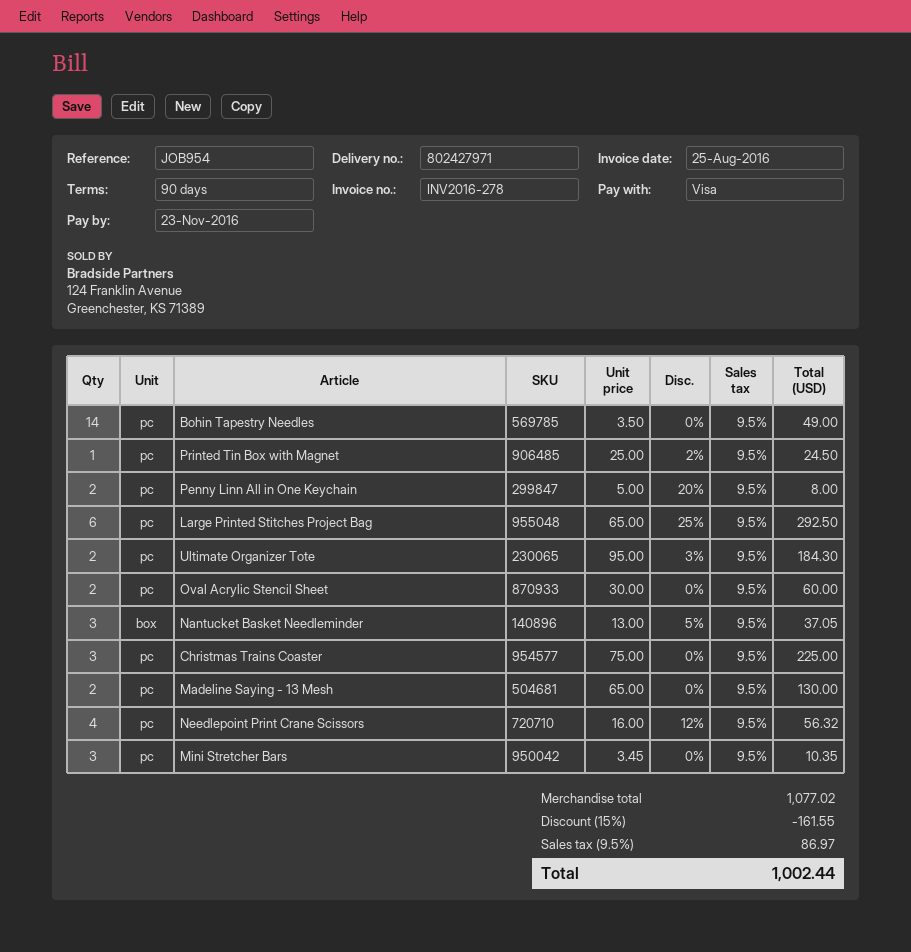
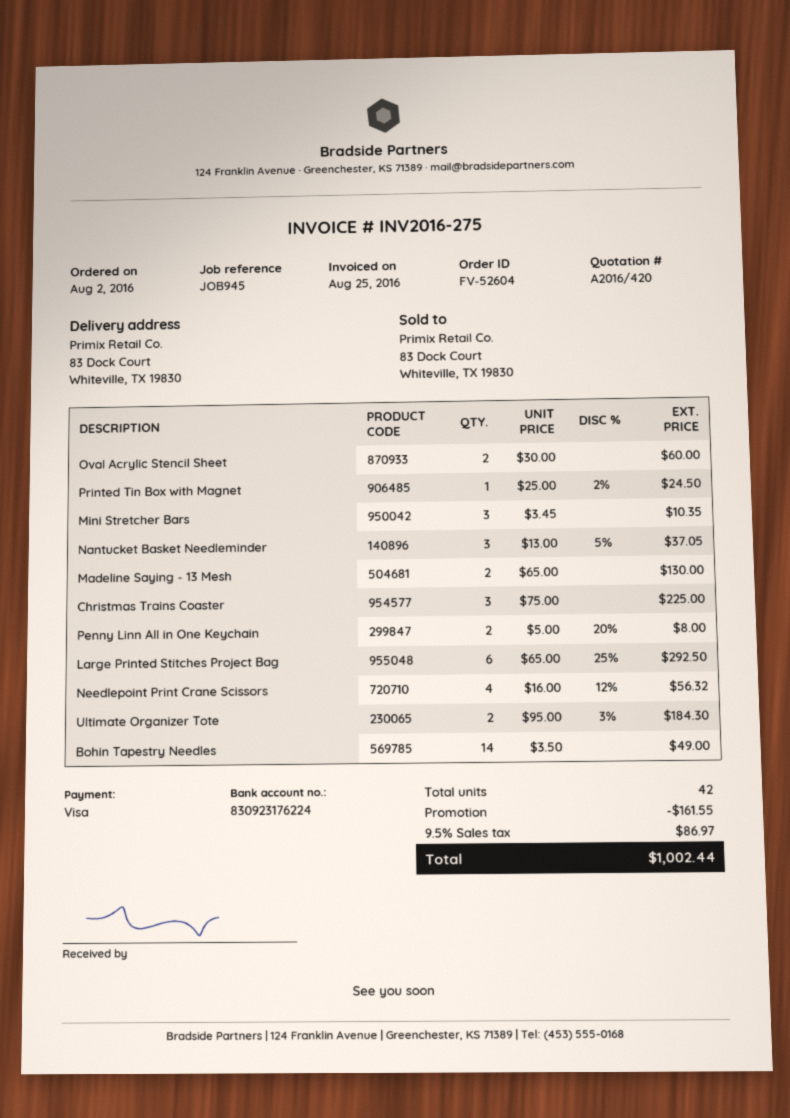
invoice number: INV2016-278 -> INV2016-275
reference: JOB954 -> JOB945

